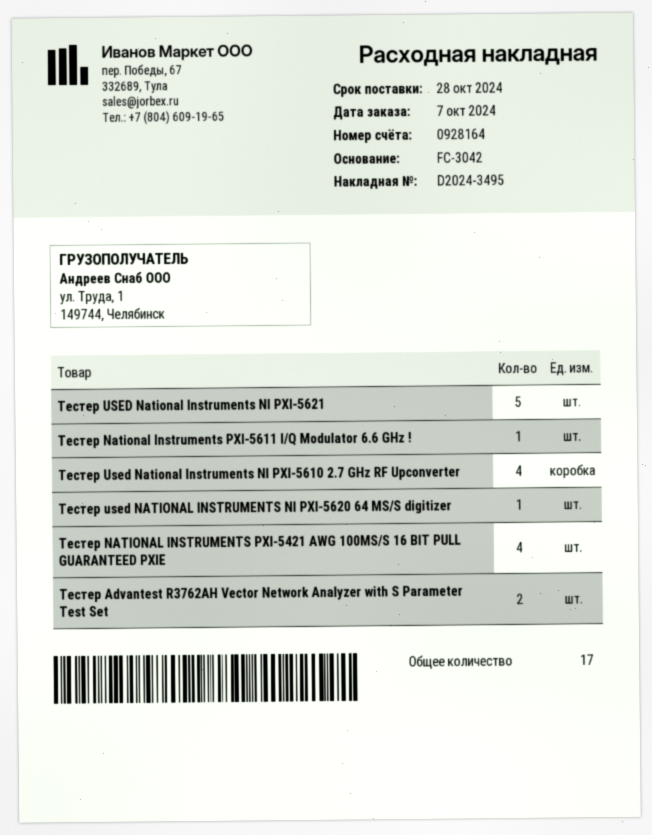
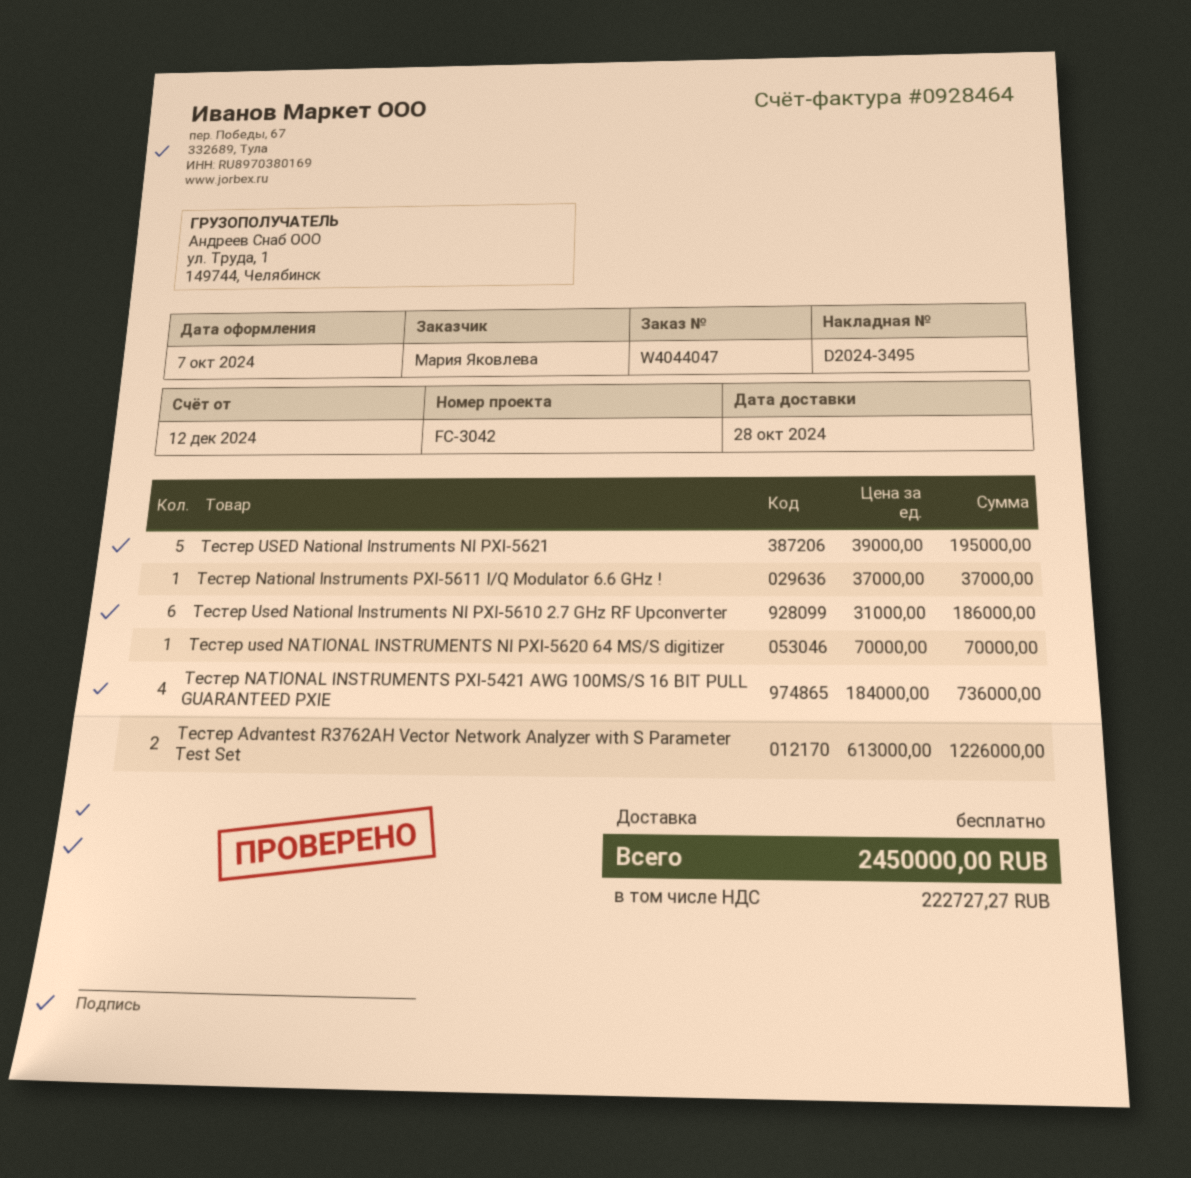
invoice number: 0928164 -> 0928464
Тестер Used National Instruments NI PXI-5610 2.7 GHz RF Upconverter: 4 -> 6

